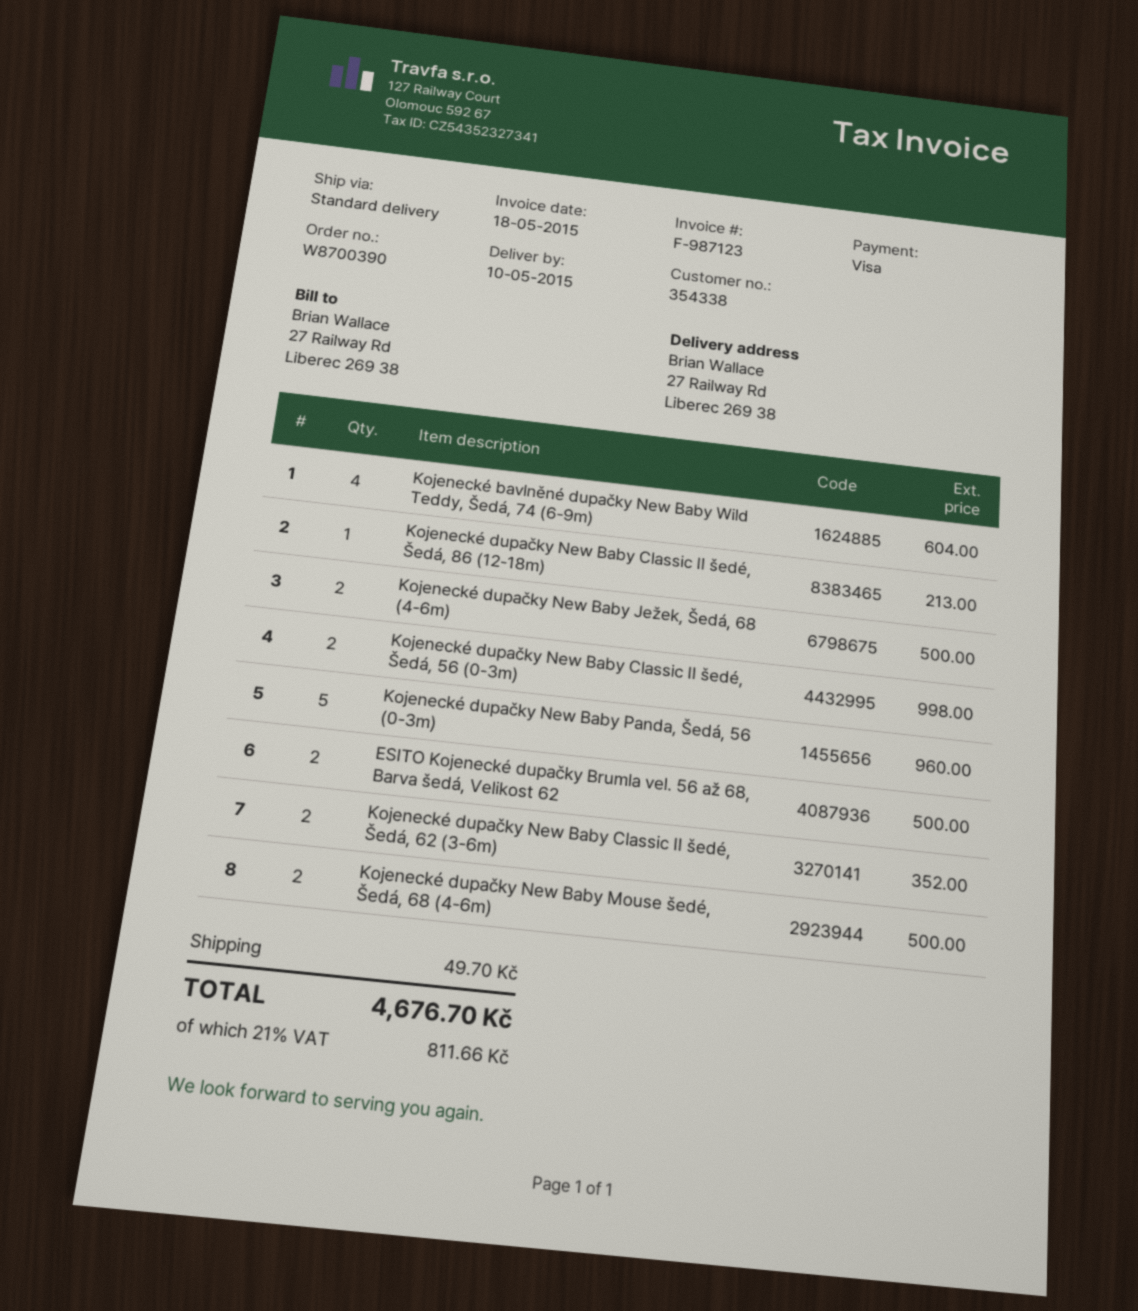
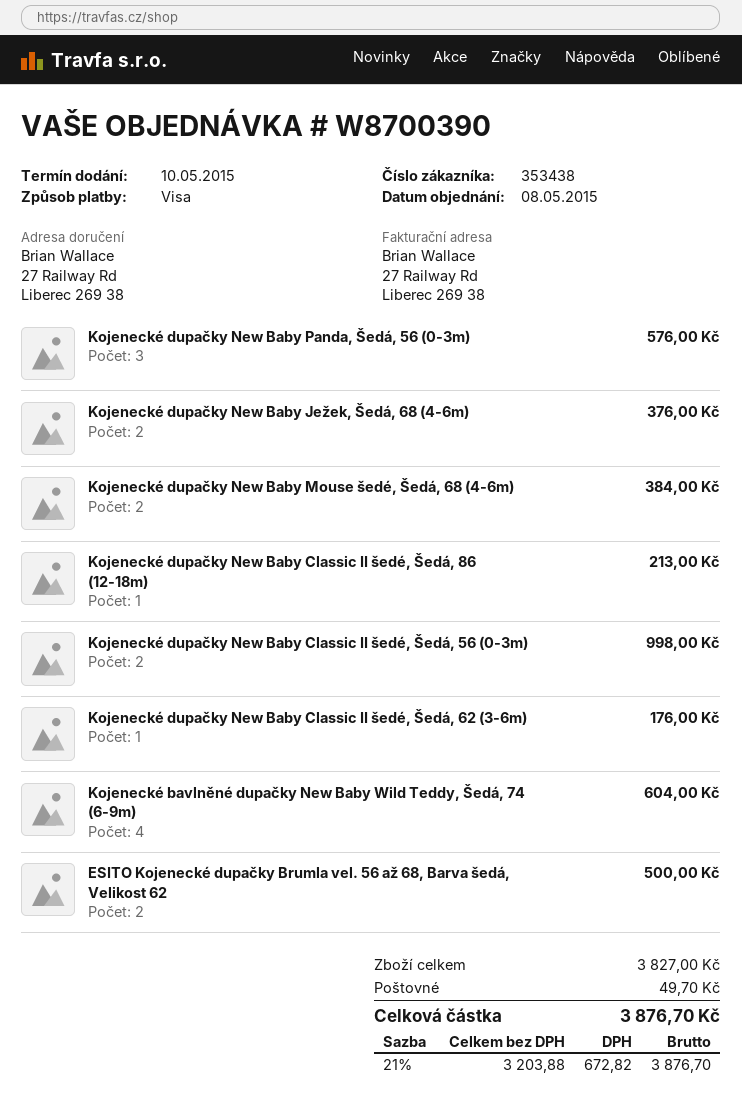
customer number: 354338 -> 353438
Kojenecké dupačky New Baby Ježek, Šedá, 68 (4-6m): 2 for 500.00 -> 2 for 376.00
Kojenecké dupačky New Baby Panda, Šedá, 56 (0-3m): 5 for 960.00 -> 3 for 576.00
Kojenecké dupačky New Baby Classic II šedé, Šedá, 62 (3-6m): 2 for 352.00 -> 1 for 176.00
Kojenecké dupačky New Baby Mouse šedé, Šedá, 68 (4-6m): 2 for 500.00 -> 2 for 384.00
tax: 21% = 811.66 -> 21% = 672.82
total: 4676.70 -> 3876.70

